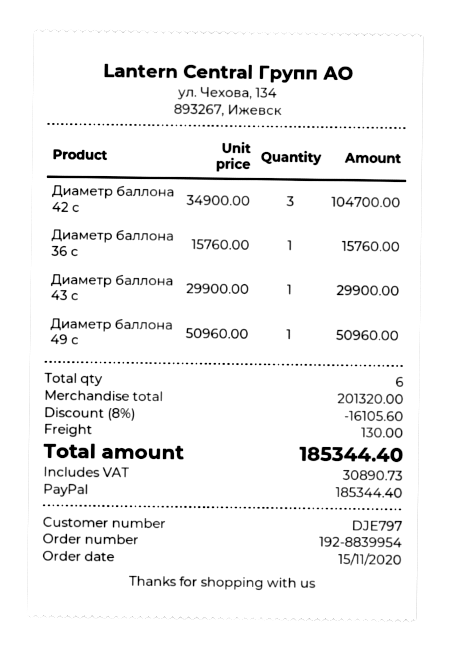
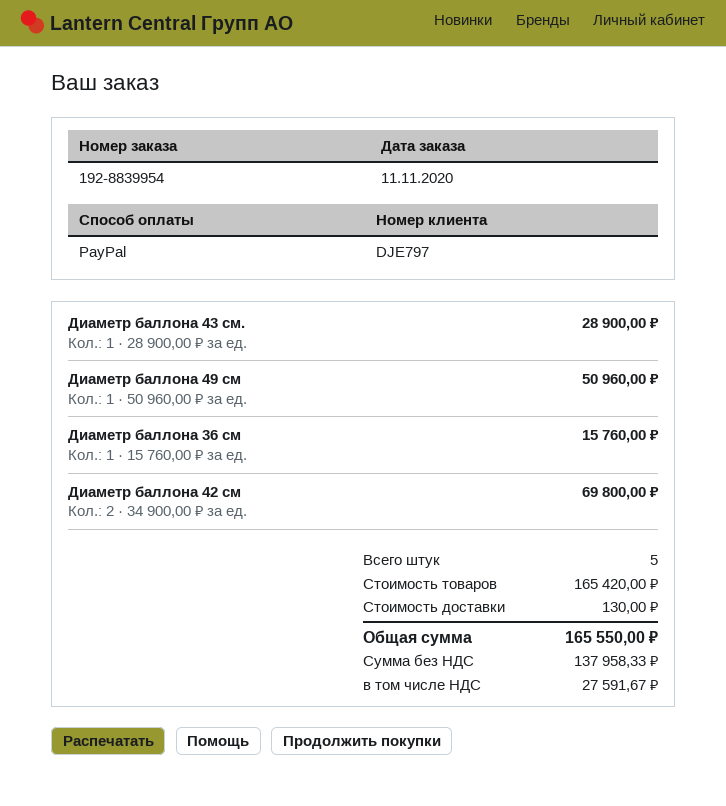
order date: 2020-11-15 -> 2020-11-11
Диаметр баллона 42 с: 3 x 34900.00 = 104700.00 -> 2 x 34900.00 = 69800.00
Диаметр баллона 43 с: 1 x 29900.00 = 29900.00 -> 1 x 28900.00 = 28900.00
total quantity: 6 -> 5
subtotal: 201320.00 -> 165420.00
discount: 8% = 16105.60 -> none
tax: 30890.73 -> 27591.67
total: 185344.40 -> 165550.00

